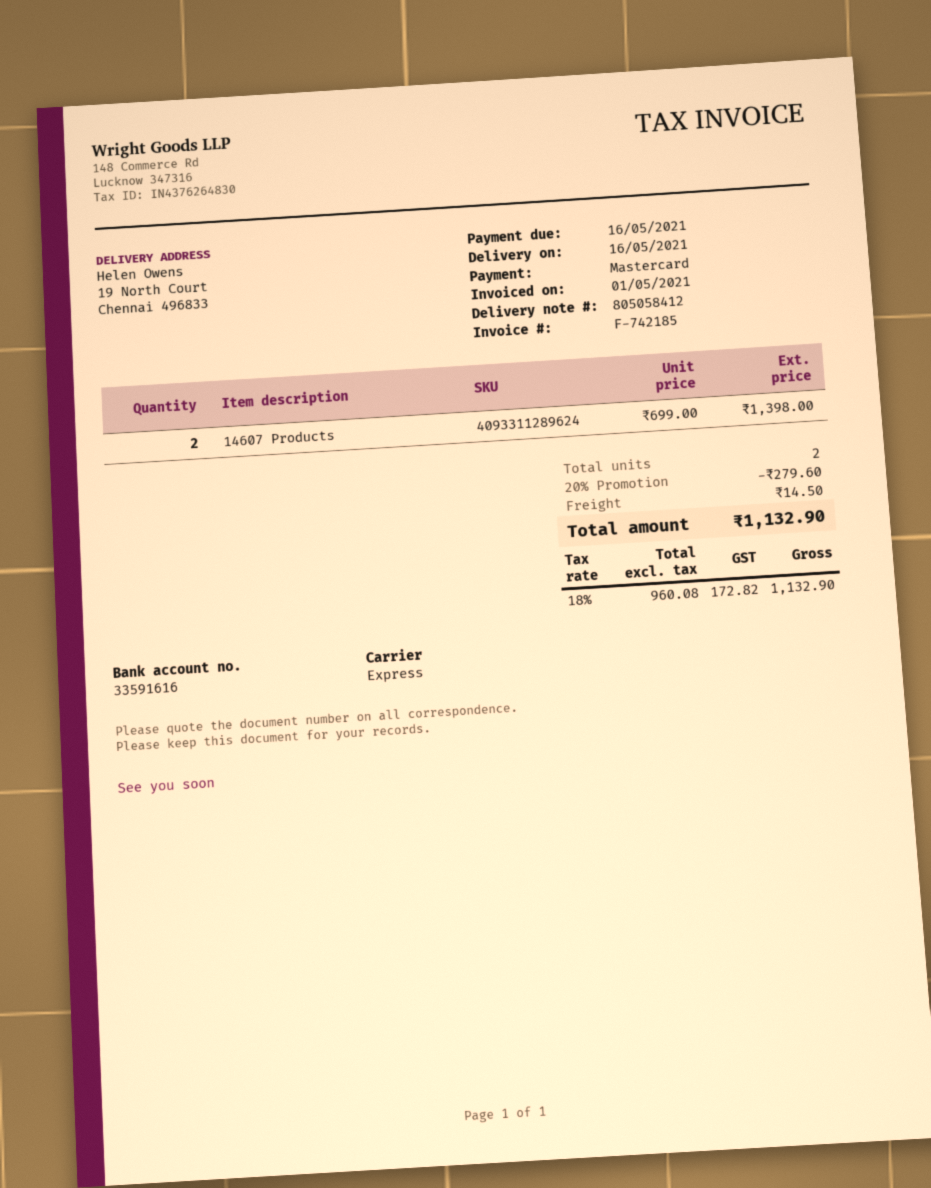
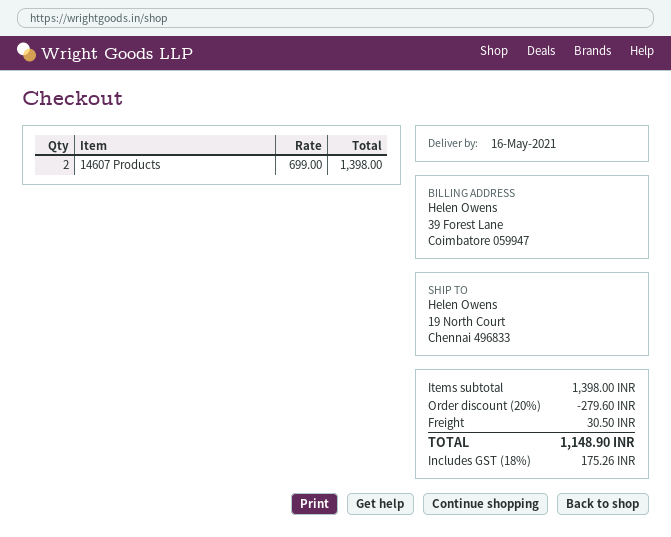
shipping: 14.50 -> 30.50
tax: 18% = 172.82 -> 18% = 175.26
total: 1132.90 -> 1148.90

